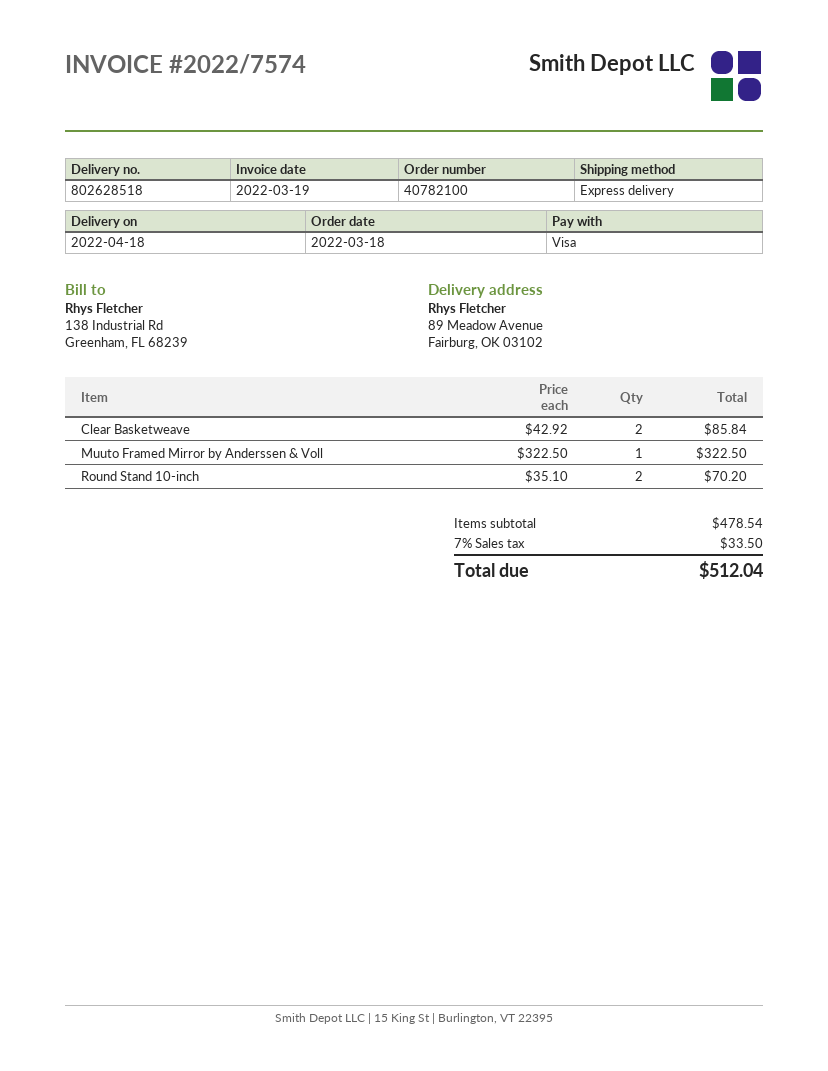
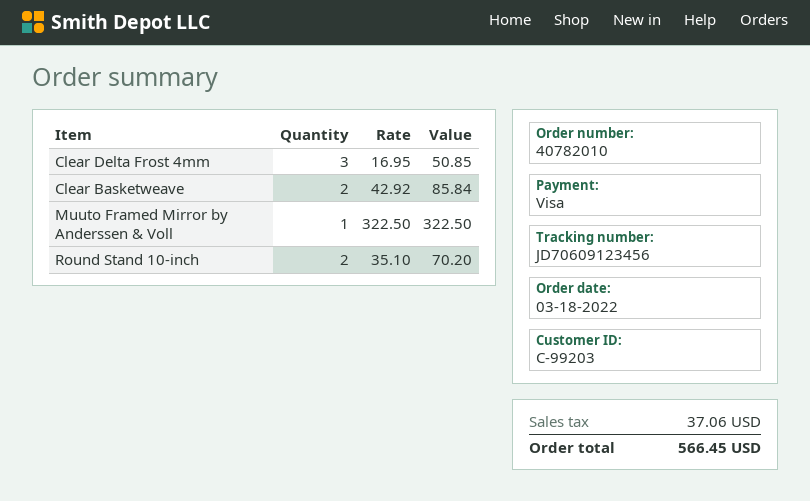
order number: 40782100 -> 40782010
Clear Delta Frost 4mm: none -> 3 x 16.95 = 50.85
tax: 33.50 -> 37.06
total: 512.04 -> 566.45

